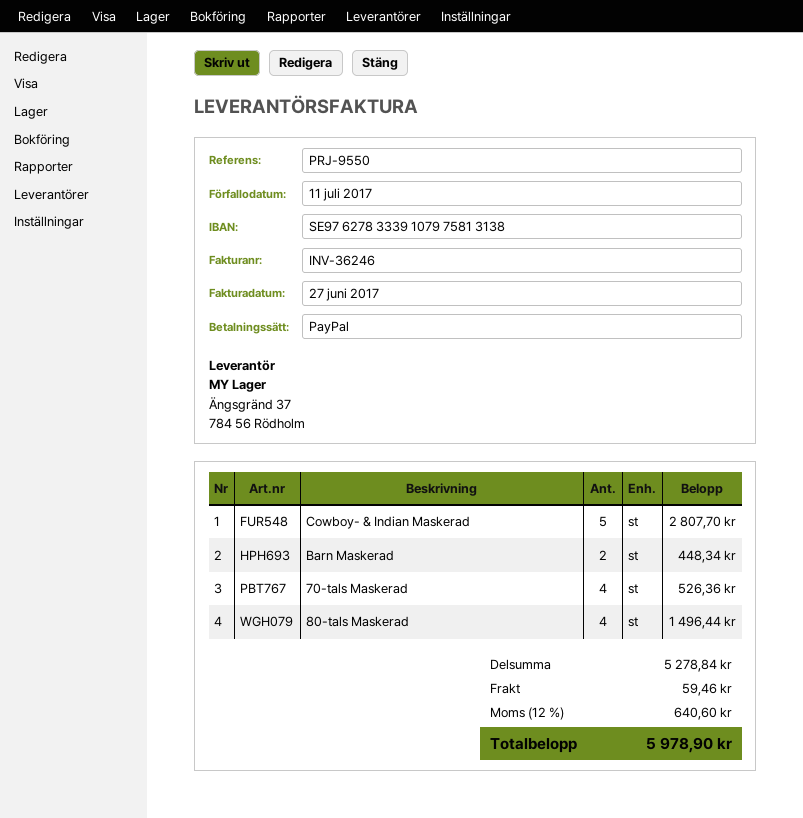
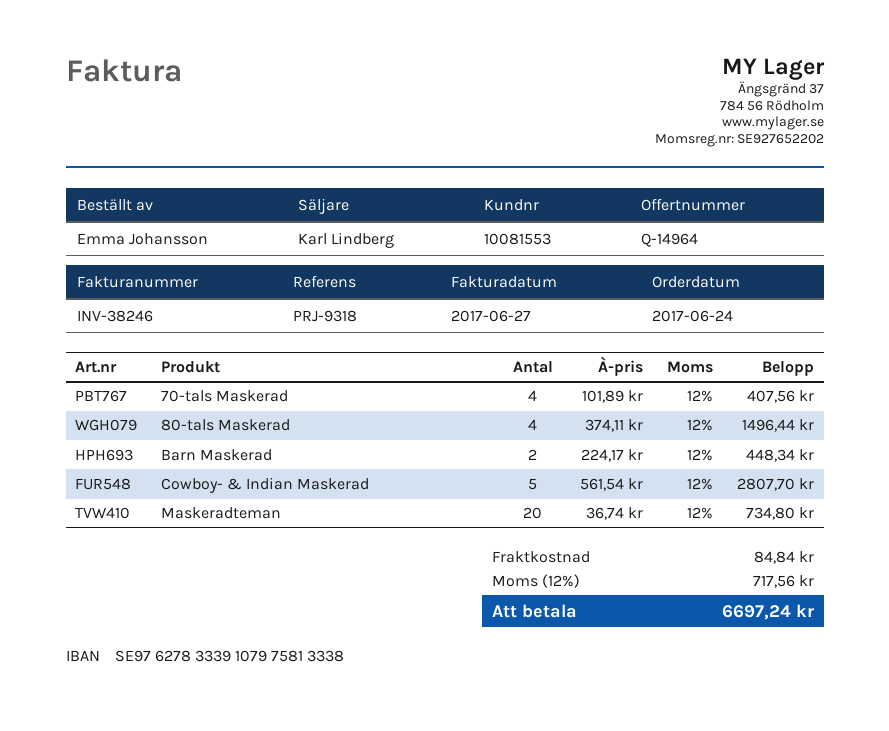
invoice number: INV-36246 -> INV-38246
reference: PRJ-9550 -> PRJ-9318
bank account: SE9762783339107975813138 -> SE9762783339107975813338
70-tals Maskerad: 4 for 526.36 -> 4 for 407.56
Maskeradteman: none -> 20 for 734.80
shipping: 59.46 -> 84.84
tax: 12% = 640.60 -> 12% = 717.56
total: 5978.90 -> 6697.24

